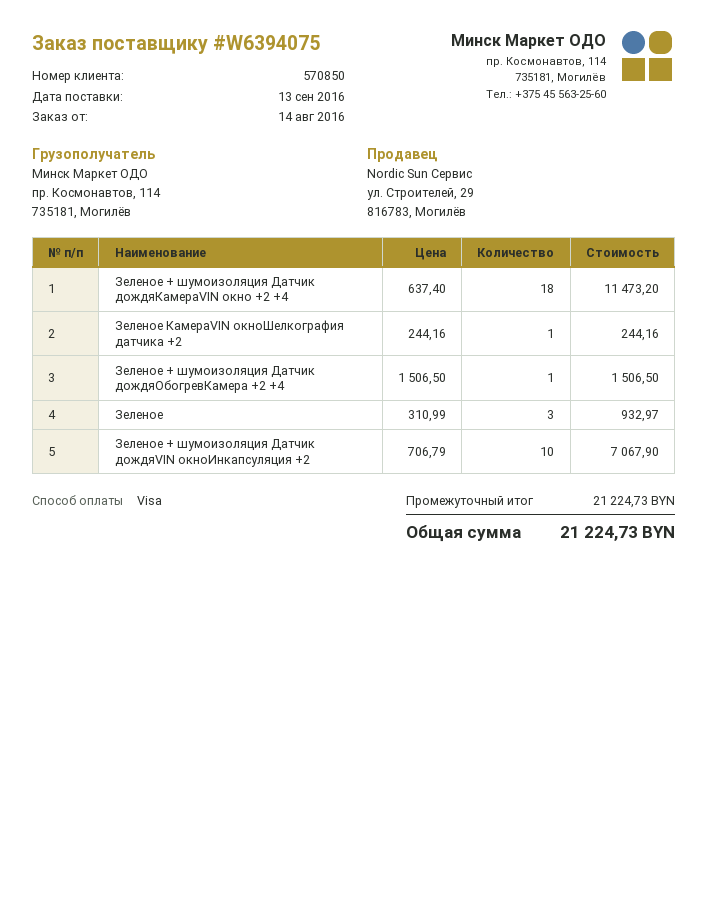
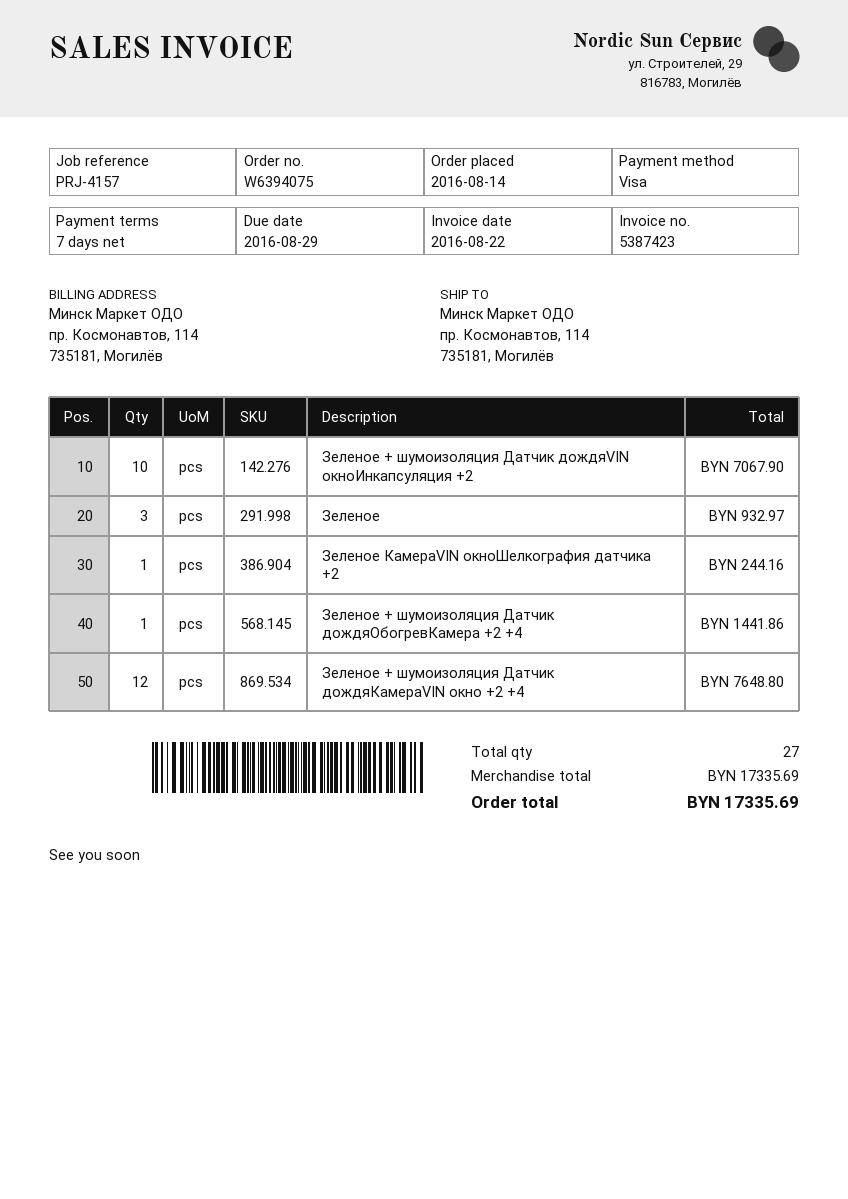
Зеленое + шумоизоляция Датчик дождяКамераVIN окно +2 +4: 18 for 11473.20 -> 12 for 7648.80
Зеленое + шумоизоляция Датчик дождяОбогревКамера +2 +4: 1 for 1506.50 -> 1 for 1441.86
subtotal: 21224.73 -> 17335.69
total: 21224.73 -> 17335.69

